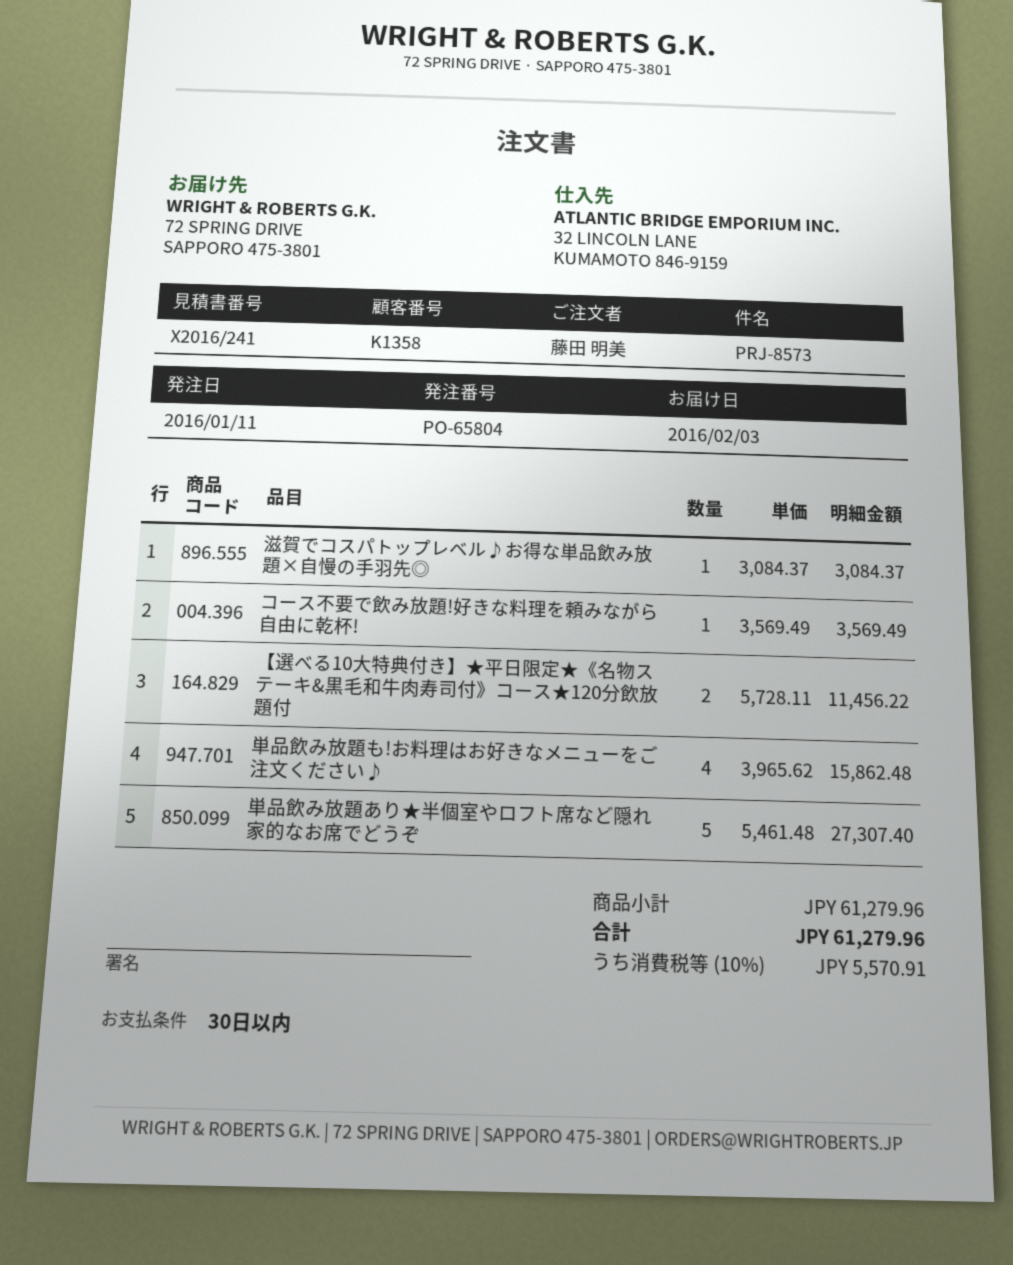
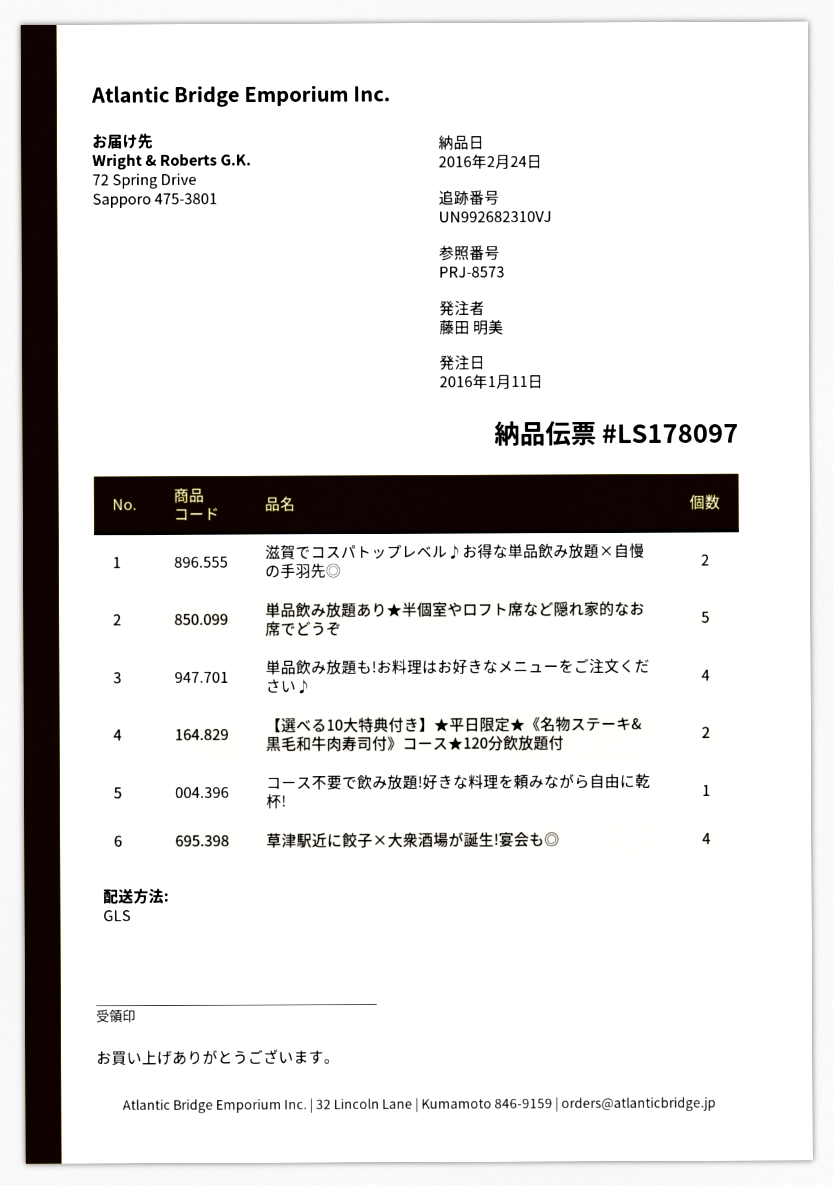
delivery date: 2016-02-03 -> 2016-02-24
滋賀でコスパトップレベル♪お得な単品飲み放題×自慢の手羽先◎: 1 -> 2
草津駅近に餃子×大衆酒場が誕生!宴会も◎: none -> 4

